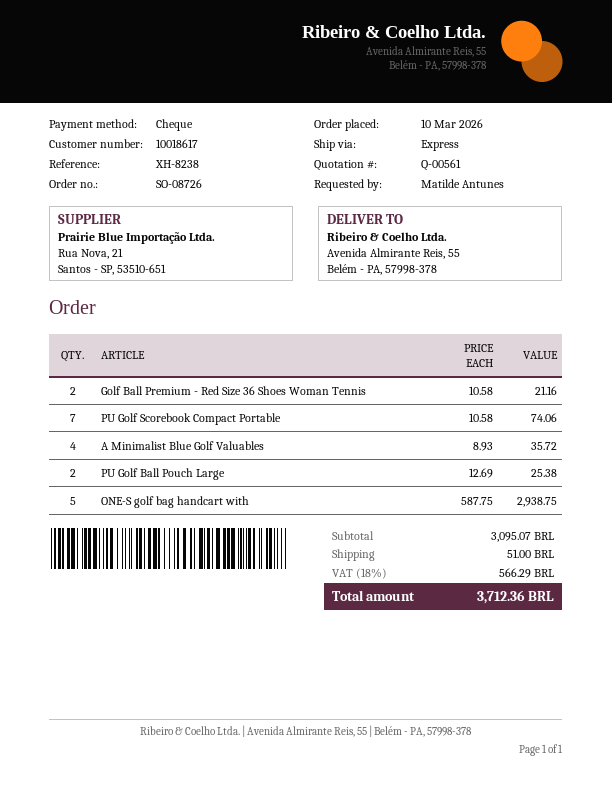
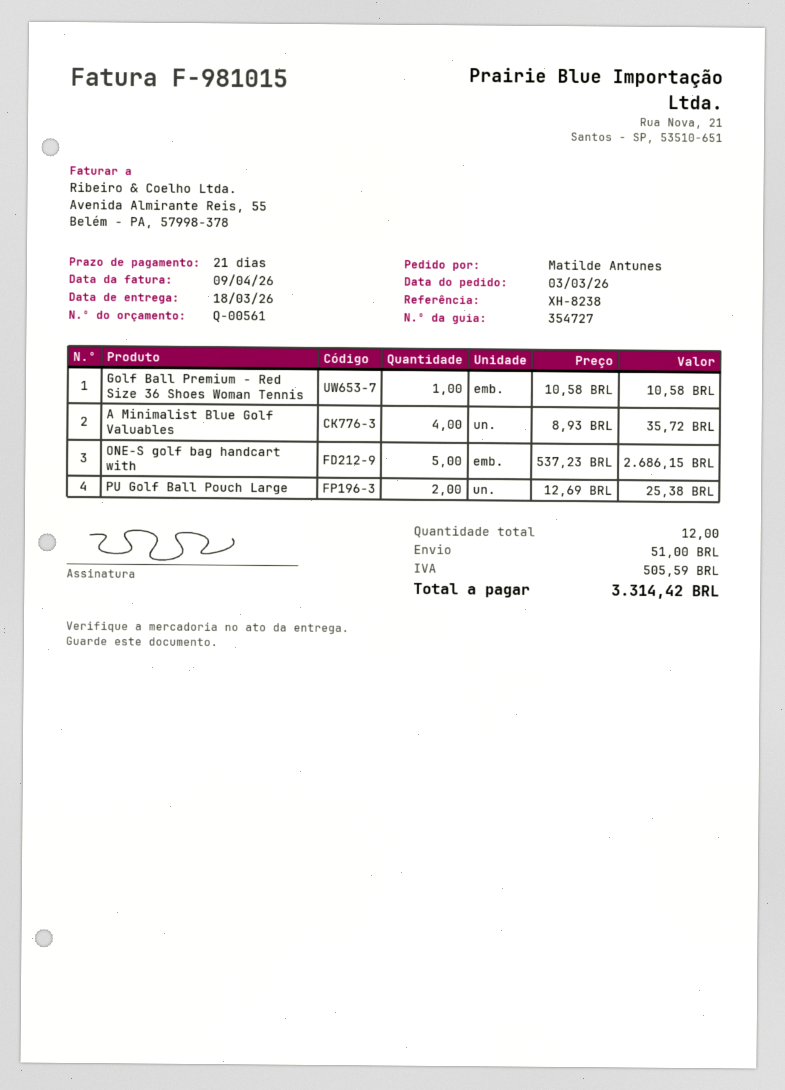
order date: 2026-03-10 -> 2026-03-03
Golf Ball Premium - Red Size 36 Shoes Woman Tennis: 2 x 10.58 = 21.16 -> 1 x 10.58 = 10.58
PU Golf Scorebook Compact Portable: 7 x 10.58 = 74.06 -> none
ONE-S golf bag handcart with: 5 x 587.75 = 2938.75 -> 5 x 537.23 = 2686.15
tax: 566.29 -> 505.59
total: 3712.36 -> 3314.42

